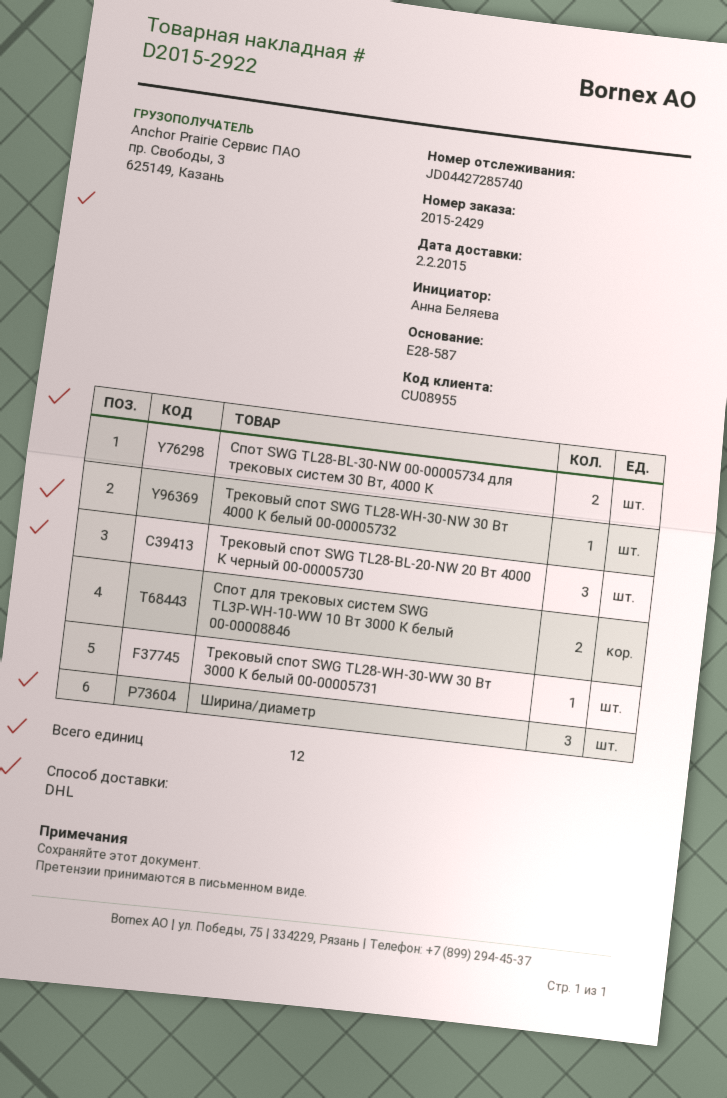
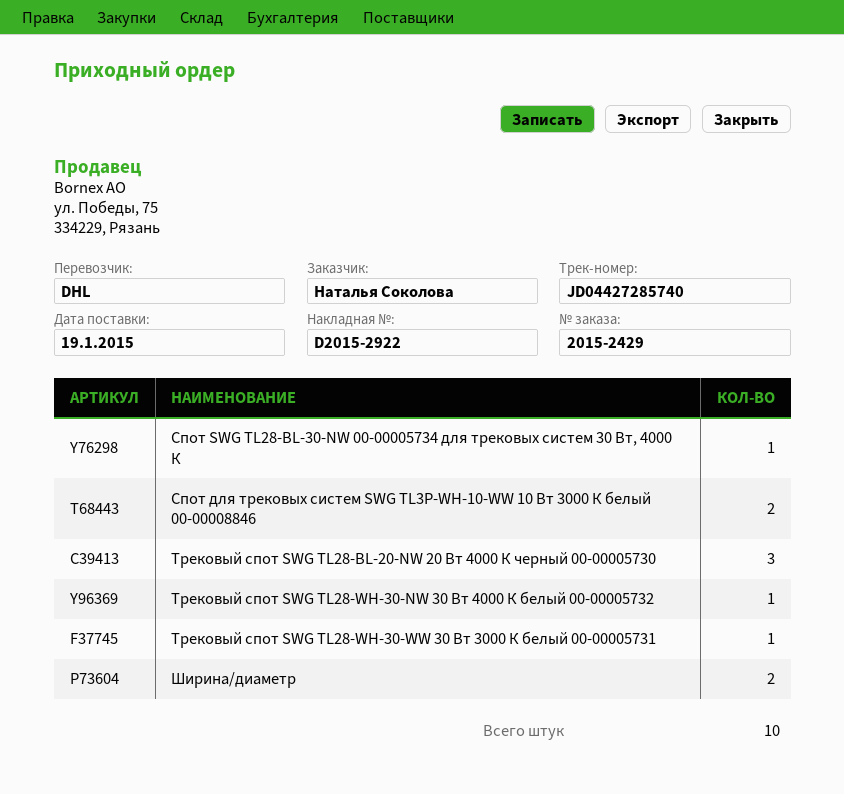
delivery date: 2015-02-02 -> 2015-01-19
ordered by: Анна Беляева -> Наталья Соколова
Спот SWG TL28-BL-30-NW 00-00005734 для трековых систем 30 Вт, 4000 К: 2 -> 1
Ширина/диаметр: 3 -> 2
total quantity: 12 -> 10

